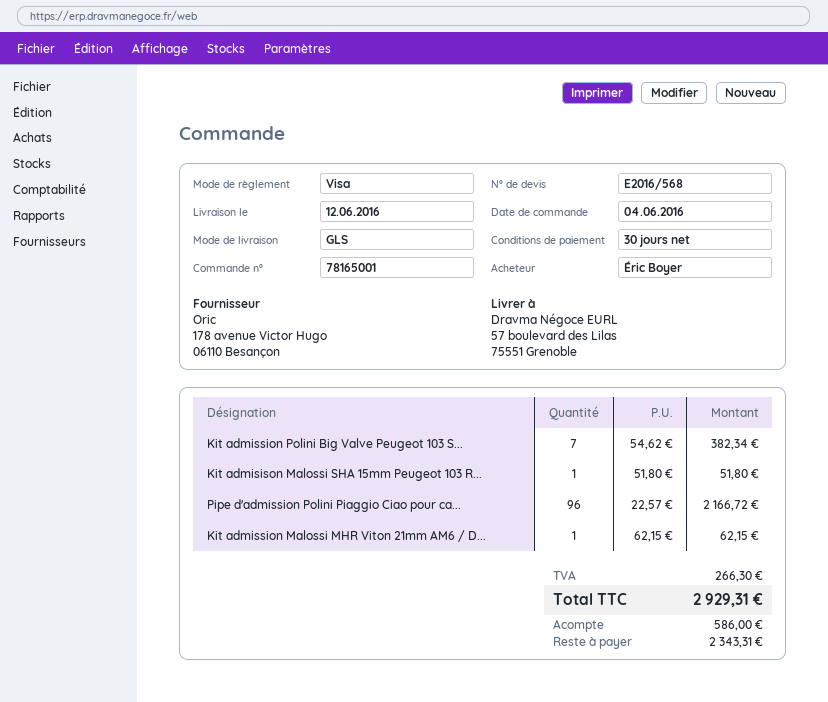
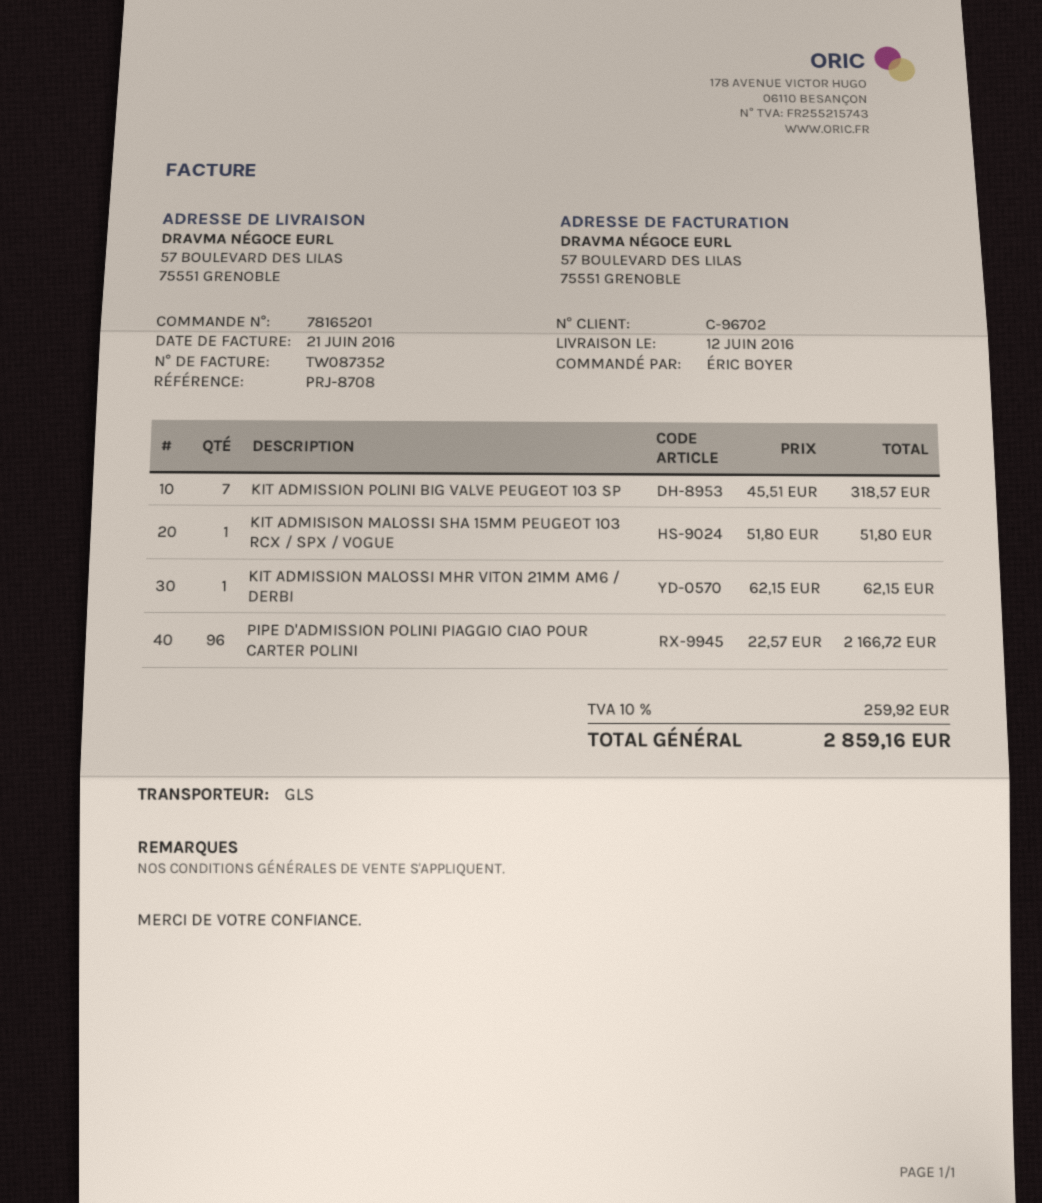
order number: 78165001 -> 78165201
Kit admission Polini Big Valve Peugeot 103 S...: 7 x 54.62 = 382.34 -> 7 x 45.51 = 318.57
tax: 266.30 -> 259.92
total: 2929.31 -> 2859.16

